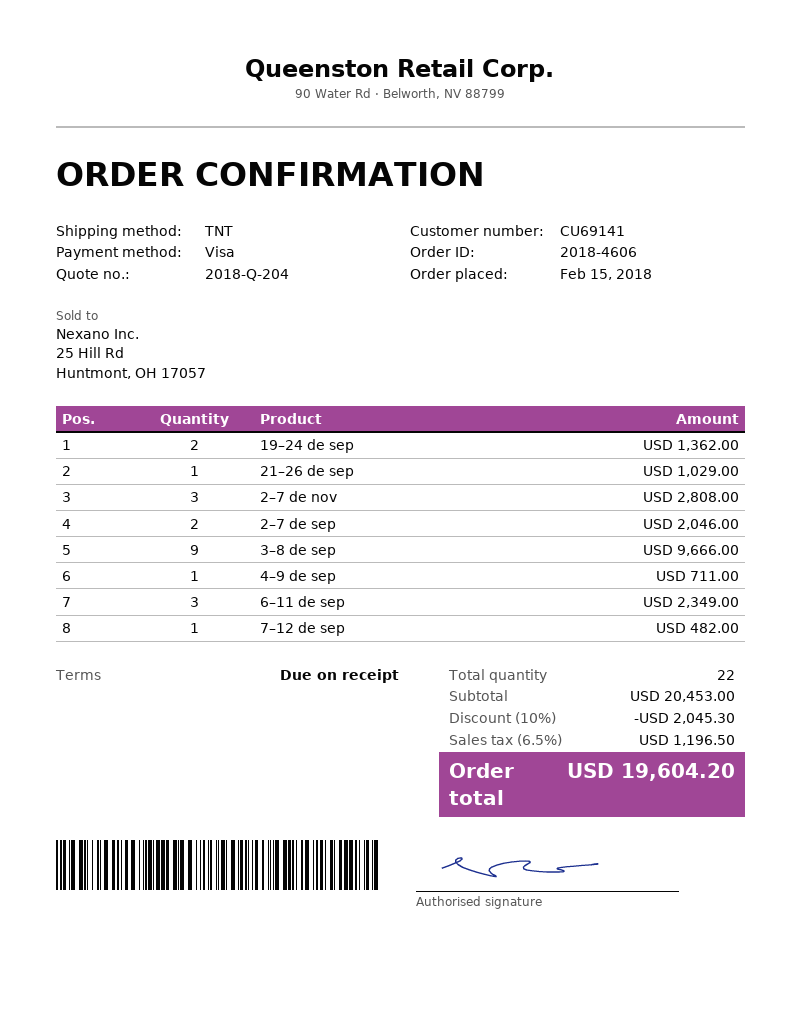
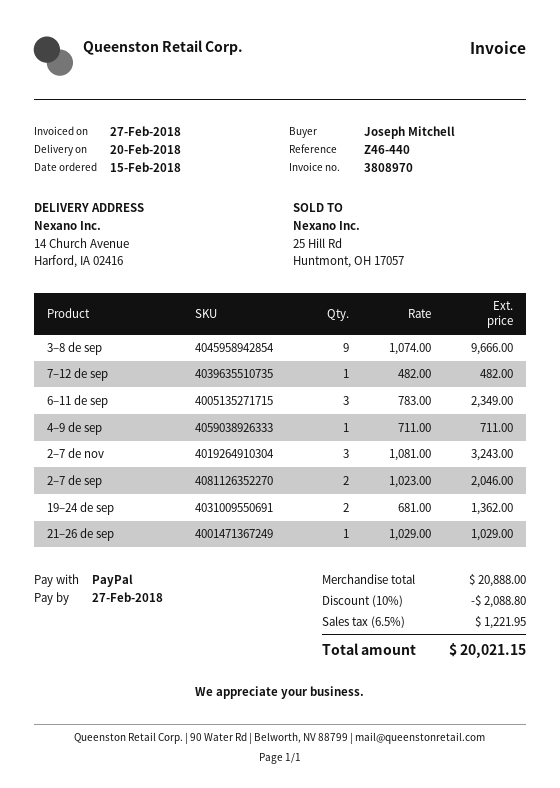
payment method: Visa -> PayPal
2–7 de nov: 3 for 2808.00 -> 3 for 3243.00
subtotal: 20453.00 -> 20888.00
discount: 10% = 2045.30 -> 10% = 2088.80
tax: 6.5% = 1196.50 -> 6.5% = 1221.95
total: 19604.20 -> 20021.15

